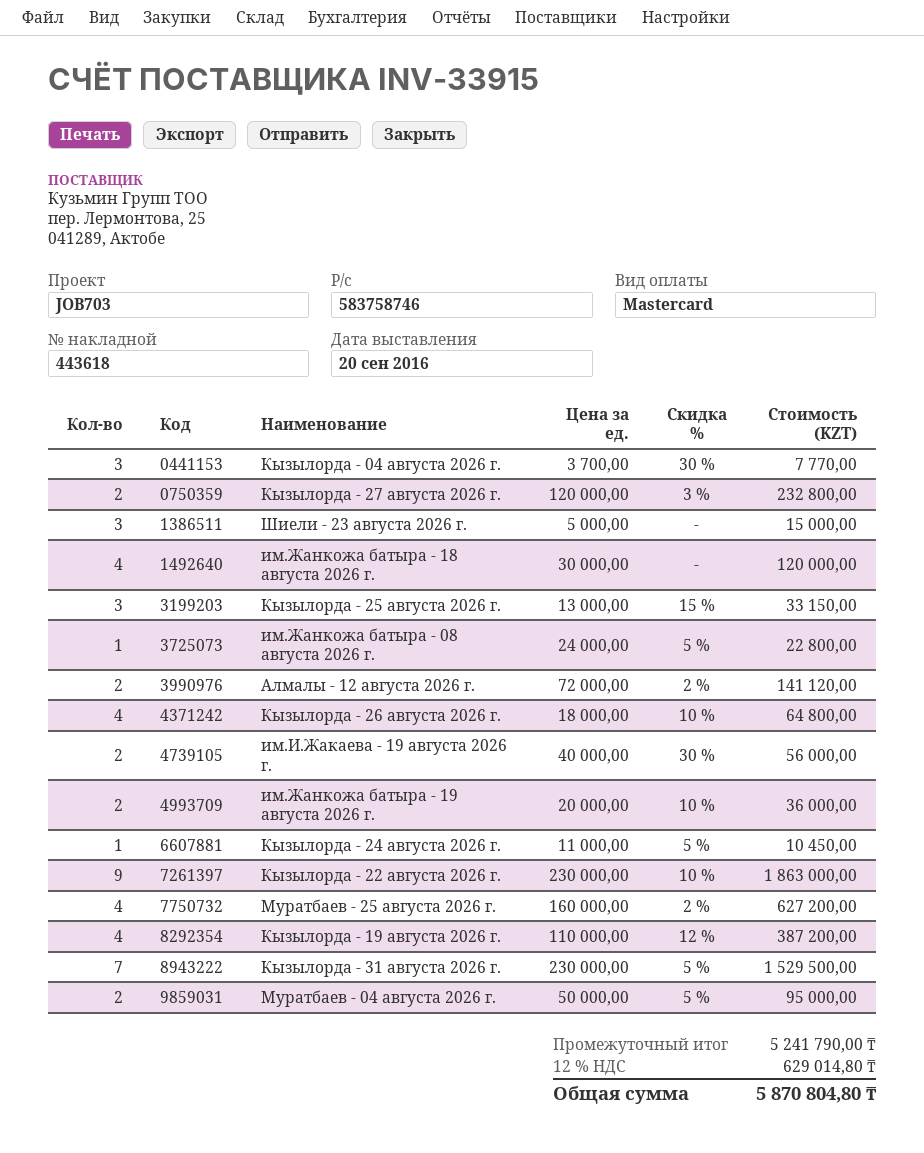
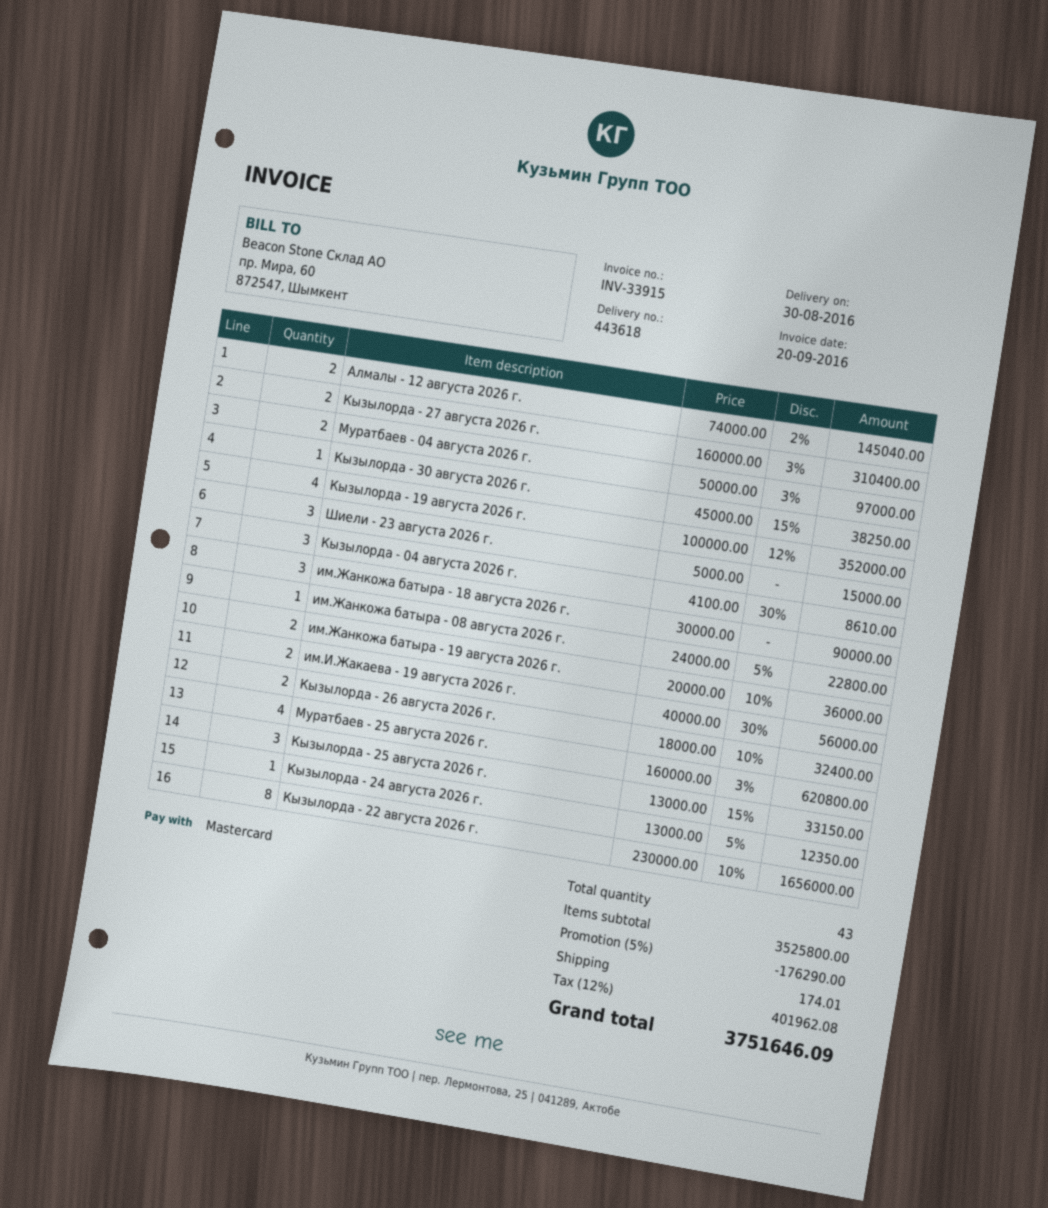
Кызылорда - 04 августа 2026 г.: 3 x 3700.00 - 30% = 7770.00 -> 3 x 4100.00 - 30% = 8610.00
Кызылорда - 27 августа 2026 г.: 2 x 120000.00 - 3% = 232800.00 -> 2 x 160000.00 - 3% = 310400.00
им.Жанкожа батыра - 18 августа 2026 г.: 4 x 30000.00 = 120000.00 -> 3 x 30000.00 = 90000.00
Алмалы - 12 августа 2026 г.: 2 x 72000.00 - 2% = 141120.00 -> 2 x 74000.00 - 2% = 145040.00
Кызылорда - 26 августа 2026 г.: 4 x 18000.00 - 10% = 64800.00 -> 2 x 18000.00 - 10% = 32400.00
Кызылорда - 24 августа 2026 г.: 1 x 11000.00 - 5% = 10450.00 -> 1 x 13000.00 - 5% = 12350.00
Кызылорда - 22 августа 2026 г.: 9 x 230000.00 - 10% = 1863000.00 -> 8 x 230000.00 - 10% = 1656000.00
Муратбаев - 25 августа 2026 г.: 4 x 160000.00 - 2% = 627200.00 -> 4 x 160000.00 - 3% = 620800.00
Кызылорда - 19 августа 2026 г.: 4 x 110000.00 - 12% = 387200.00 -> 4 x 100000.00 - 12% = 352000.00
Кызылорда - 31 августа 2026 г.: 7 x 230000.00 - 5% = 1529500.00 -> none
Муратбаев - 04 августа 2026 г.: 2 x 50000.00 - 5% = 95000.00 -> 2 x 50000.00 - 3% = 97000.00
Кызылорда - 30 августа 2026 г.: none -> 1 x 45000.00 - 15% = 38250.00
subtotal: 5241790.00 -> 3525800.00
discount: none -> 5% = 176290.00
shipping: none -> 174.01
tax: 12% = 629014.80 -> 12% = 401962.08
total: 5870804.80 -> 3751646.09

